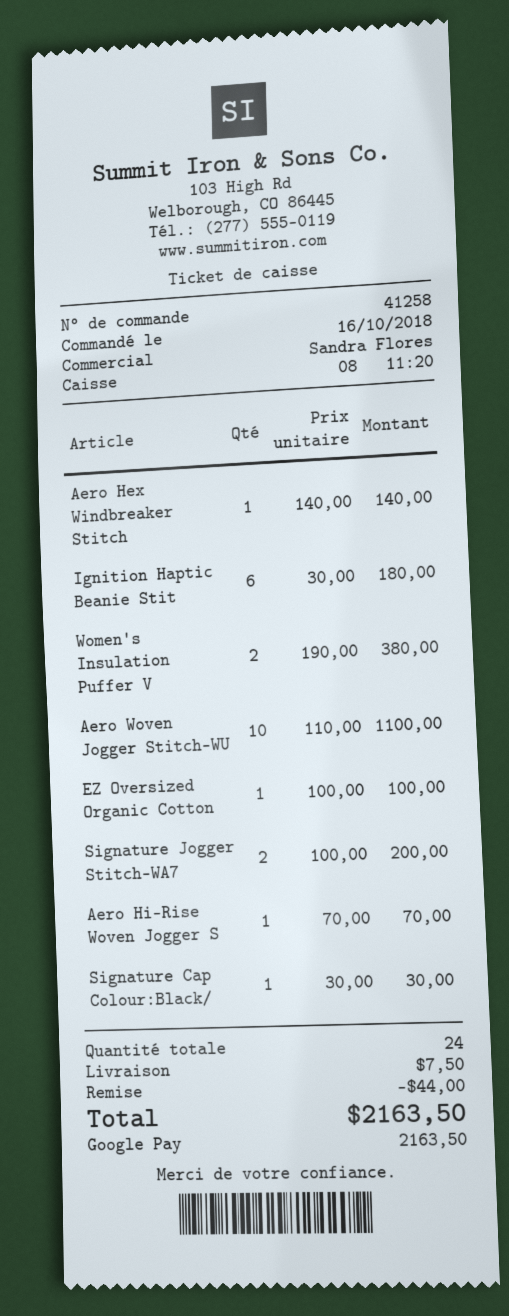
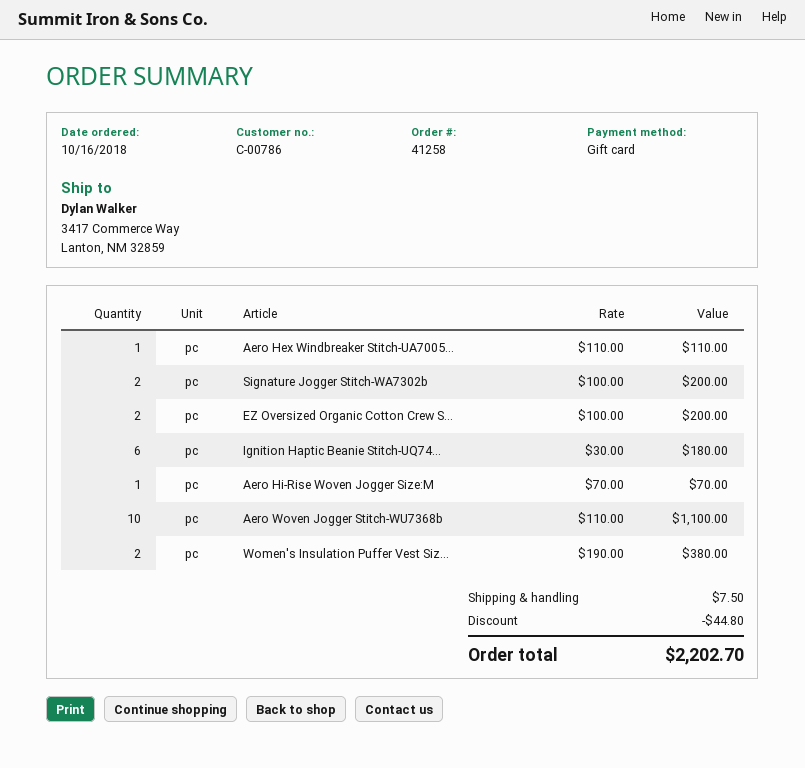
payment method: Google Pay -> gift card
Aero Hex Windbreaker Stitch: 1 x 140.00 = 140.00 -> 1 x 110.00 = 110.00
EZ Oversized Organic Cotton: 1 x 100.00 = 100.00 -> 2 x 100.00 = 200.00
Signature Cap Colour:Black/: 1 x 30.00 = 30.00 -> none
discount: 44.00 -> 44.80
total: 2163.50 -> 2202.70

